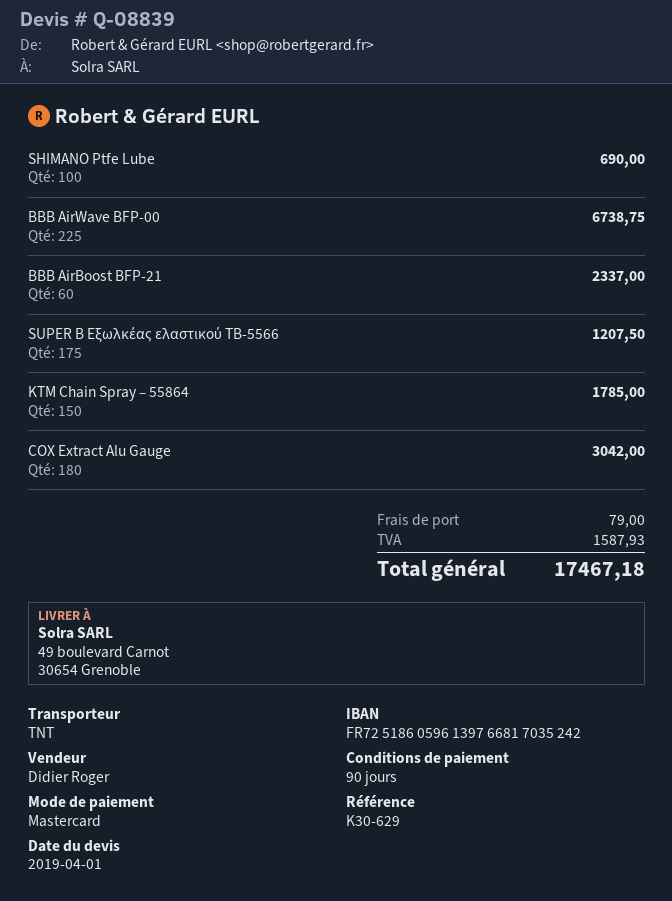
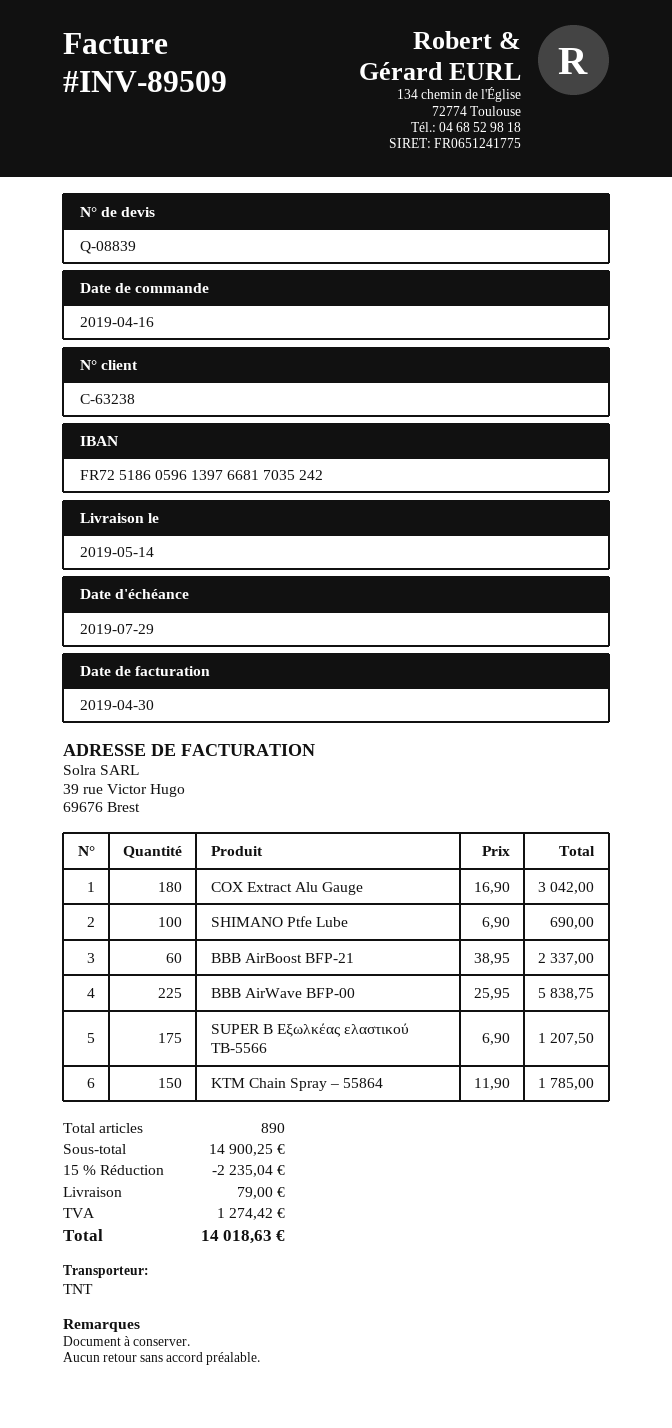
BBB AirWave BFP-00: 225 for 6738.75 -> 225 for 5838.75
discount: none -> 15% = 2235.04
tax: 1587.93 -> 1274.42
total: 17467.18 -> 14018.63

